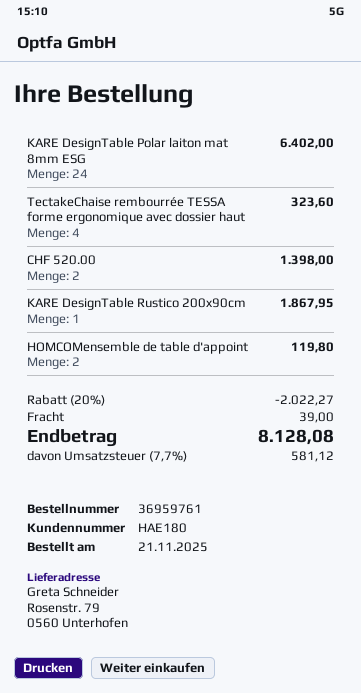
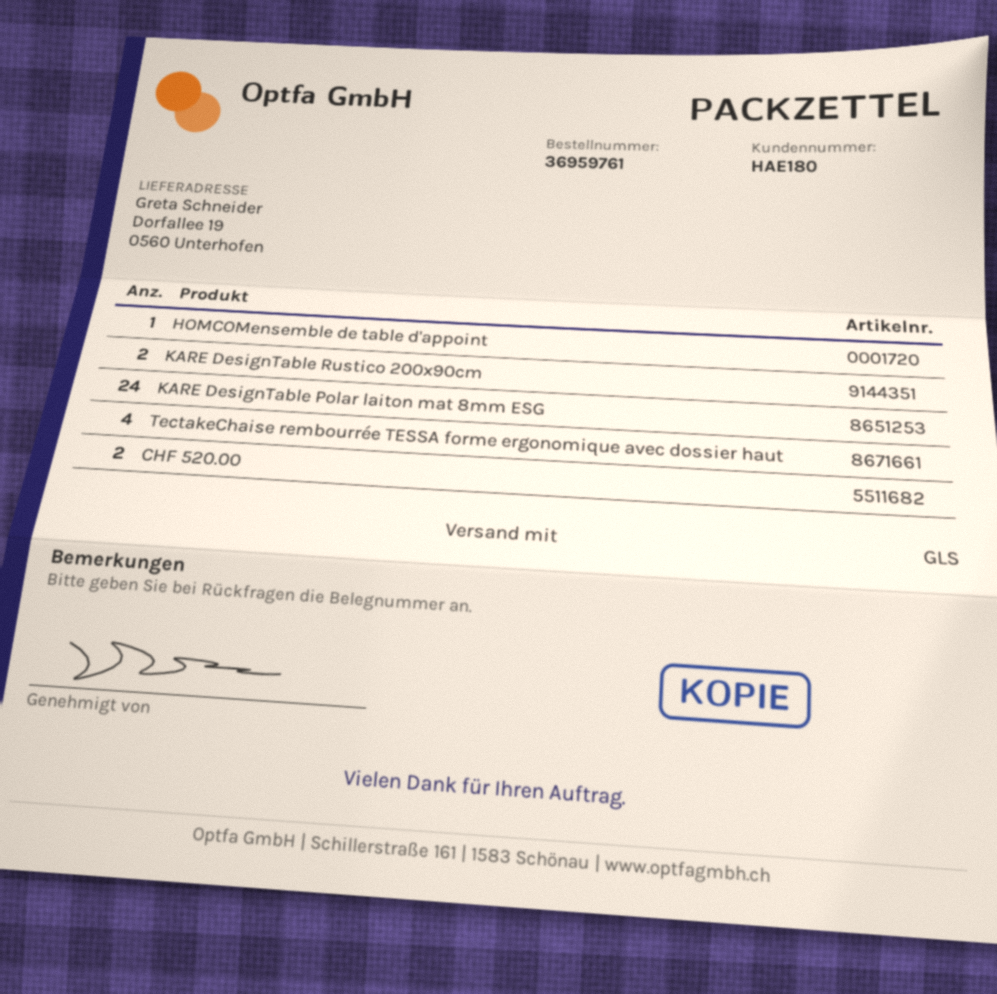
ship to: Rosenstr. 79, 0560 Unterhofen -> Dorfallee 19, 0560 Unterhofen
KARE DesignTable Rustico 200x90cm: 1 -> 2
HOMCOMensemble de table d'appoint: 2 -> 1

